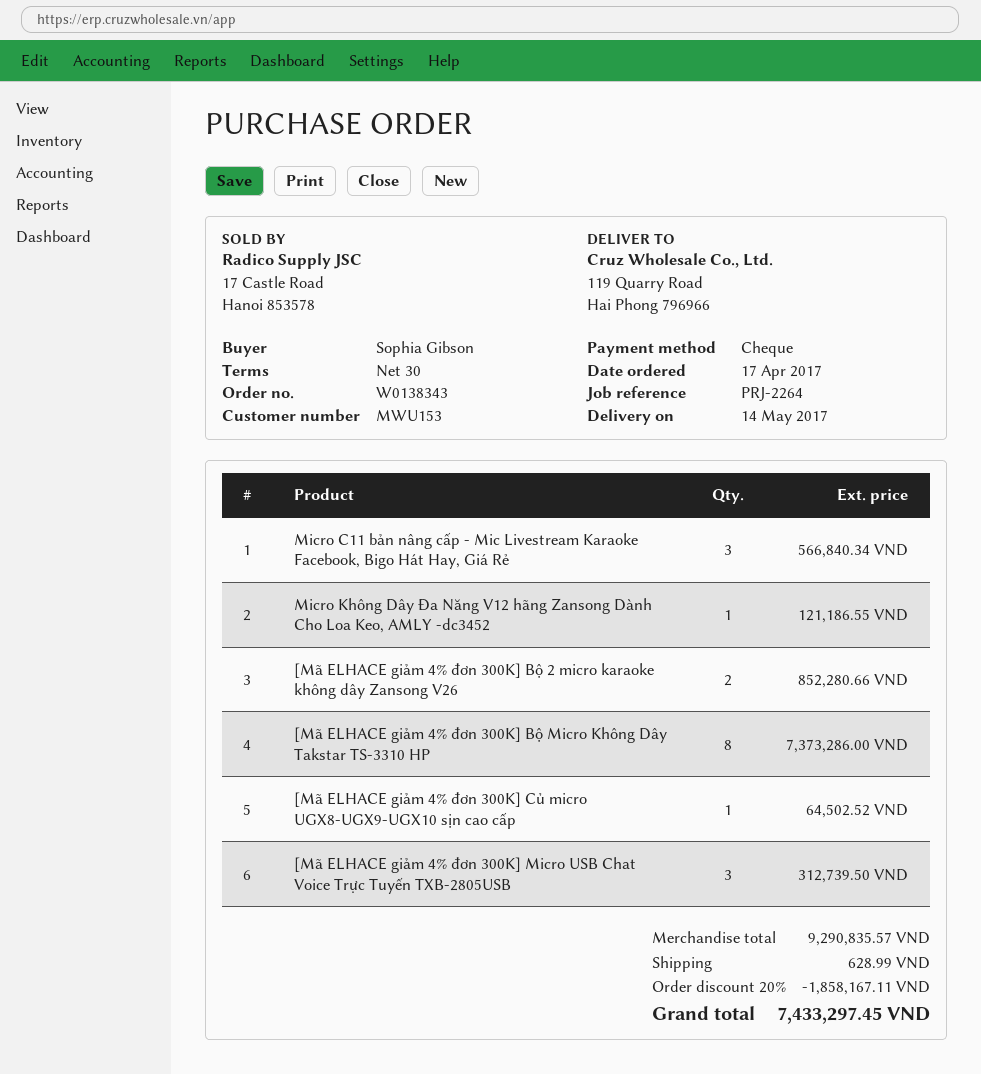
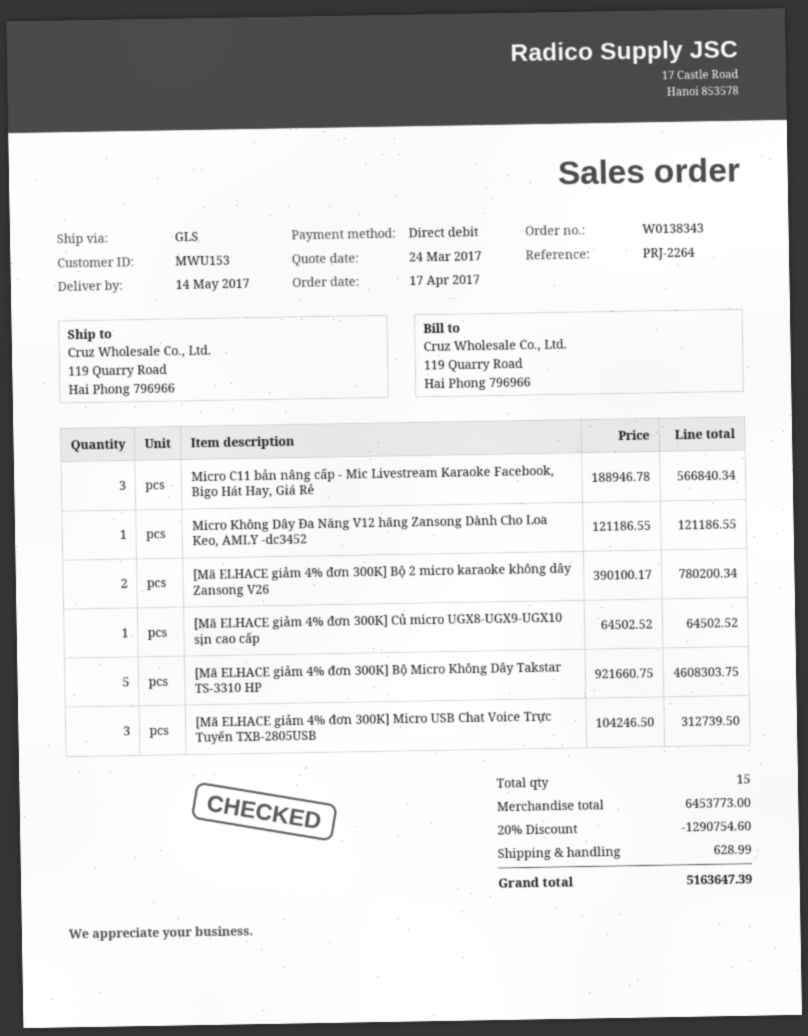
payment method: cheque -> direct debit
[Mã ELHACE giảm 4% đơn 300K] Bộ 2 micro karaoke không dây Zansong V26: 2 for 852280.66 -> 2 for 780200.34
[Mã ELHACE giảm 4% đơn 300K] Bộ Micro Không Dây Takstar TS-3310 HP: 8 for 7373286.00 -> 5 for 4608303.75
subtotal: 9290835.57 -> 6453773.00
discount: 20% = 1858167.11 -> 20% = 1290754.60
total: 7433297.45 -> 5163647.39

